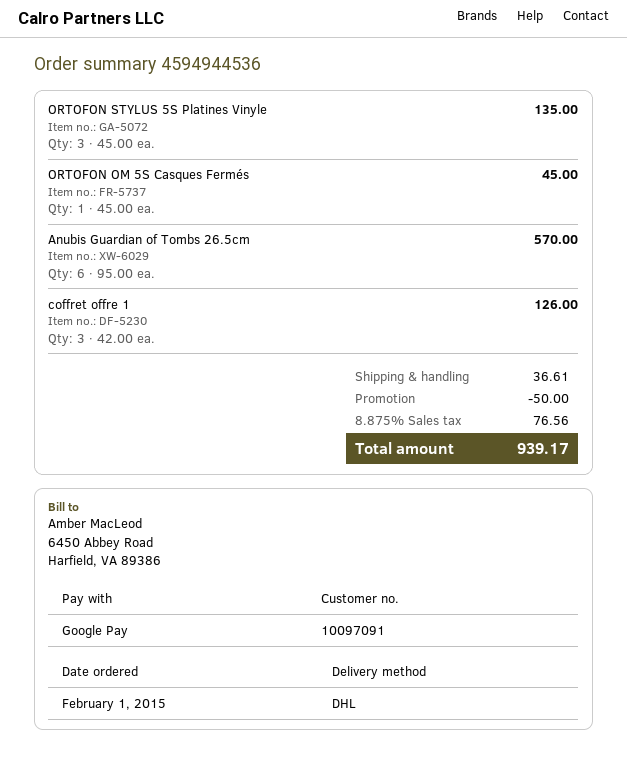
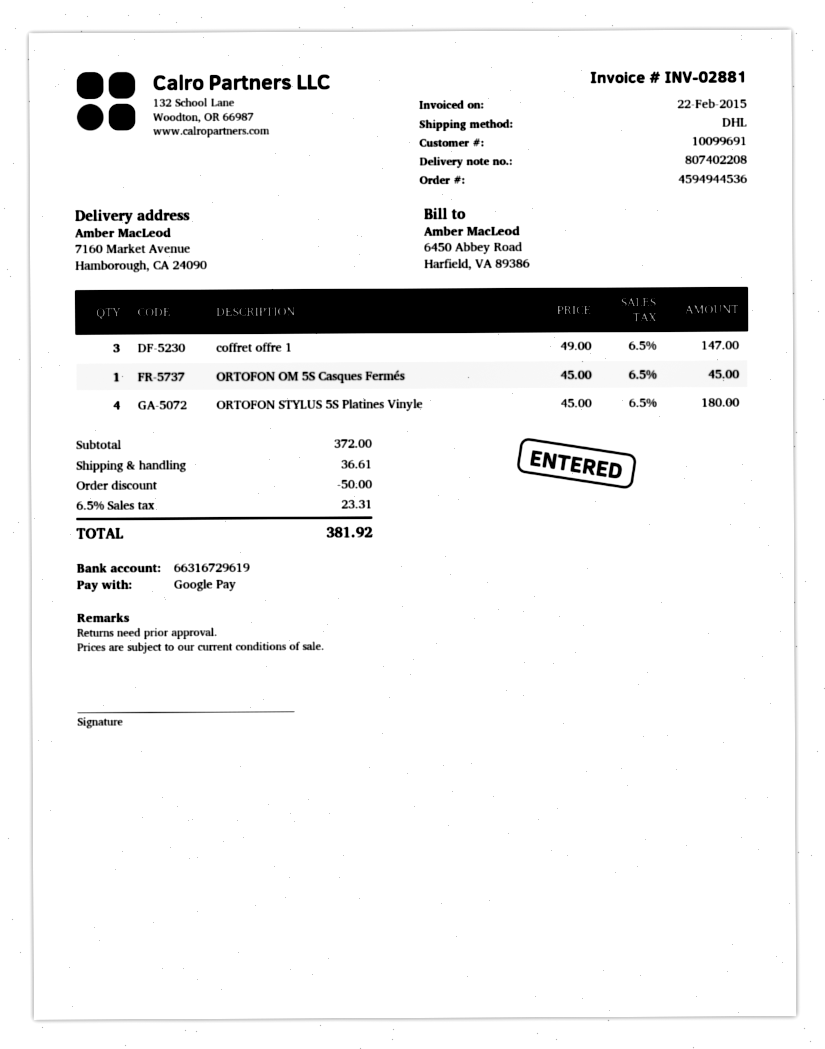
customer number: 10097091 -> 10099691
ORTOFON STYLUS 5S Platines Vinyle: 3 x 45.00 = 135.00 -> 4 x 45.00 = 180.00
Anubis Guardian of Tombs 26.5cm: 6 x 95.00 = 570.00 -> none
coffret offre 1: 3 x 42.00 = 126.00 -> 3 x 49.00 = 147.00
tax: 8.875% = 76.56 -> 6.5% = 23.31
total: 939.17 -> 381.92

